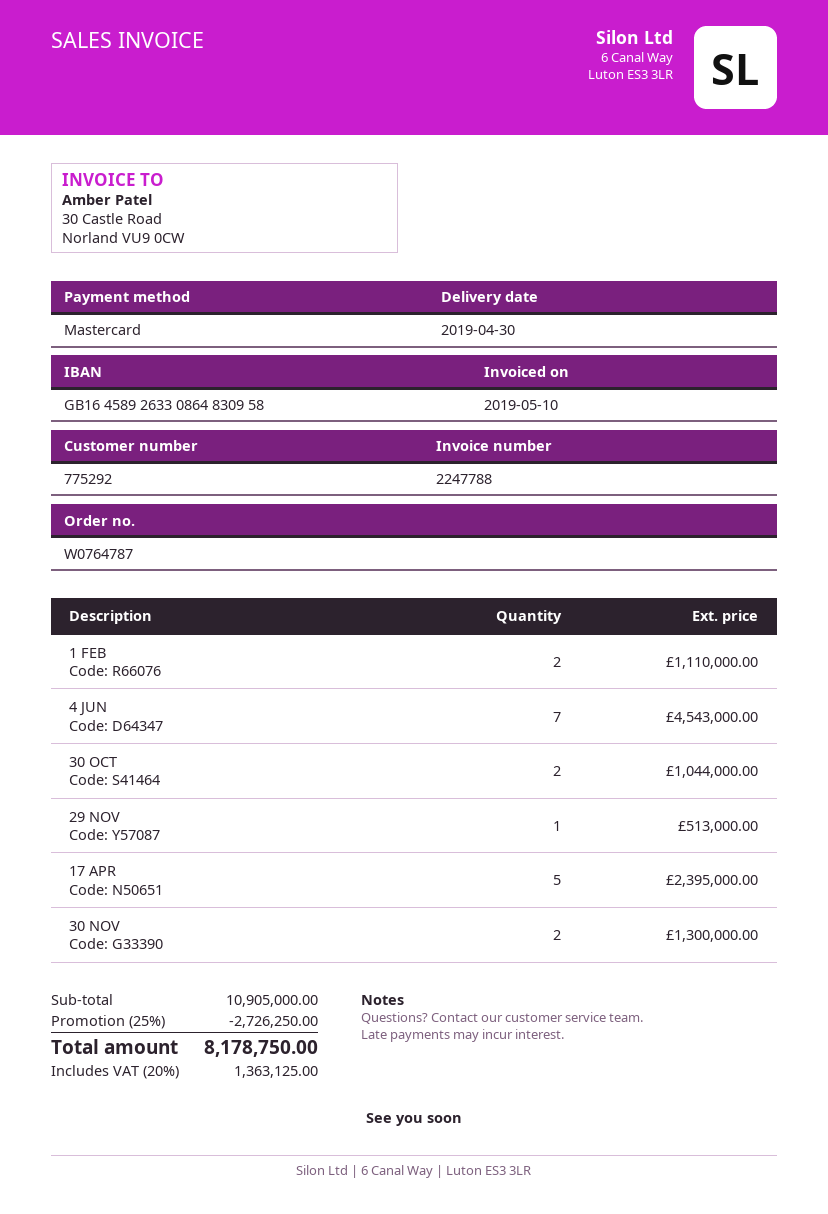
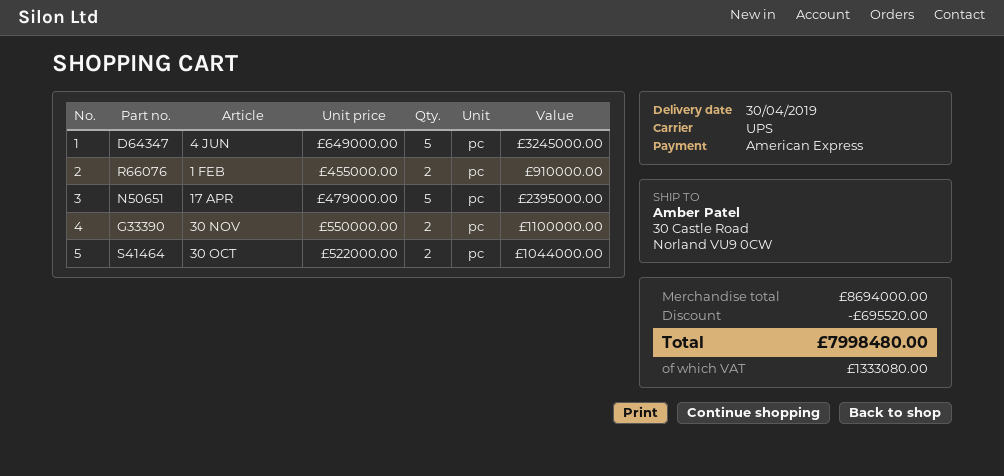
payment method: Mastercard -> American Express
1 FEB: 2 for 1110000.00 -> 2 for 910000.00
4 JUN: 7 for 4543000.00 -> 5 for 3245000.00
29 NOV: 1 for 513000.00 -> none
30 NOV: 2 for 1300000.00 -> 2 for 1100000.00
subtotal: 10905000.00 -> 8694000.00
discount: 2726250.00 -> 695520.00
tax: 1363125.00 -> 1333080.00
total: 8178750.00 -> 7998480.00

